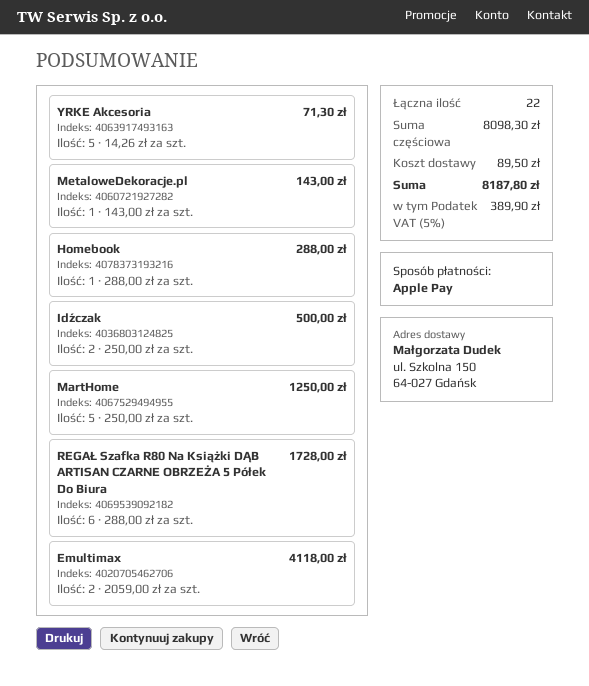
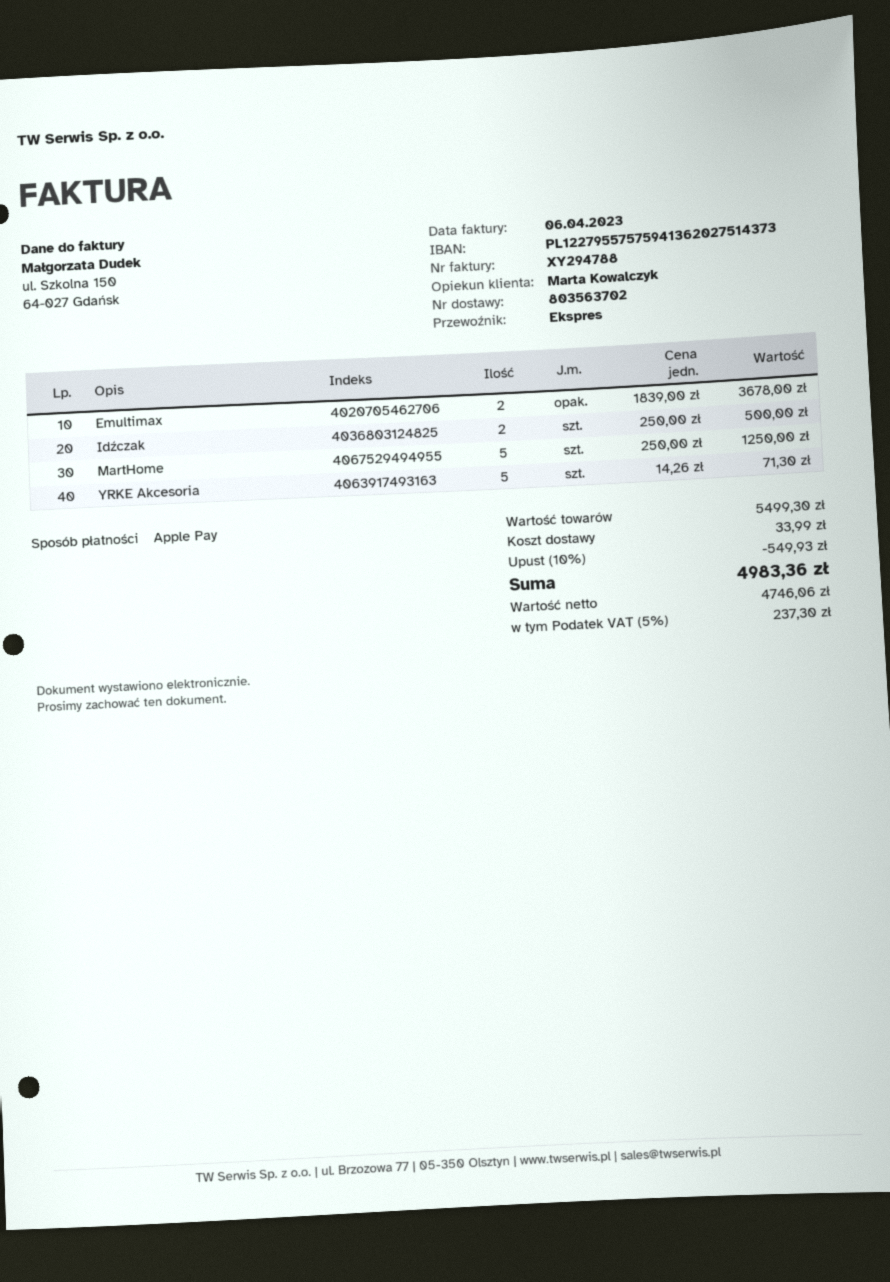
MetaloweDekoracje.pl: 1 x 143.00 = 143.00 -> none
Homebook: 1 x 288.00 = 288.00 -> none
REGAŁ Szafka R80 Na Książki DĄB ARTISAN CZARNE OBRZEŻA 5 Półek Do Biura: 6 x 288.00 = 1728.00 -> none
Emultimax: 2 x 2059.00 = 4118.00 -> 2 x 1839.00 = 3678.00
subtotal: 8098.30 -> 5499.30
discount: none -> 10% = 549.93
shipping: 89.50 -> 33.99
tax: 5% = 389.90 -> 5% = 237.30
total: 8187.80 -> 4983.36

